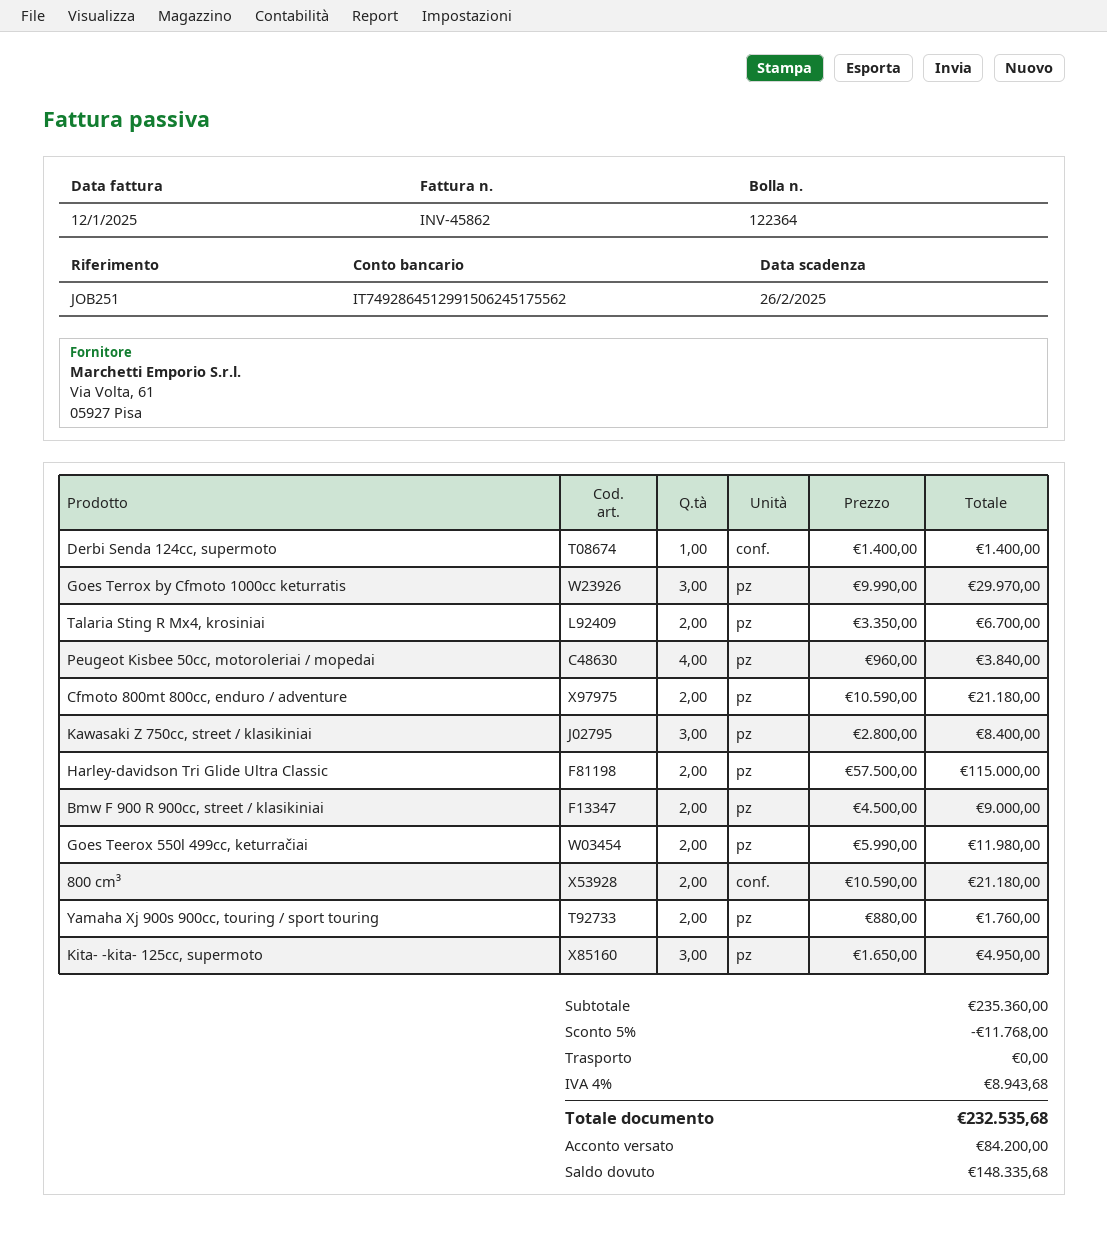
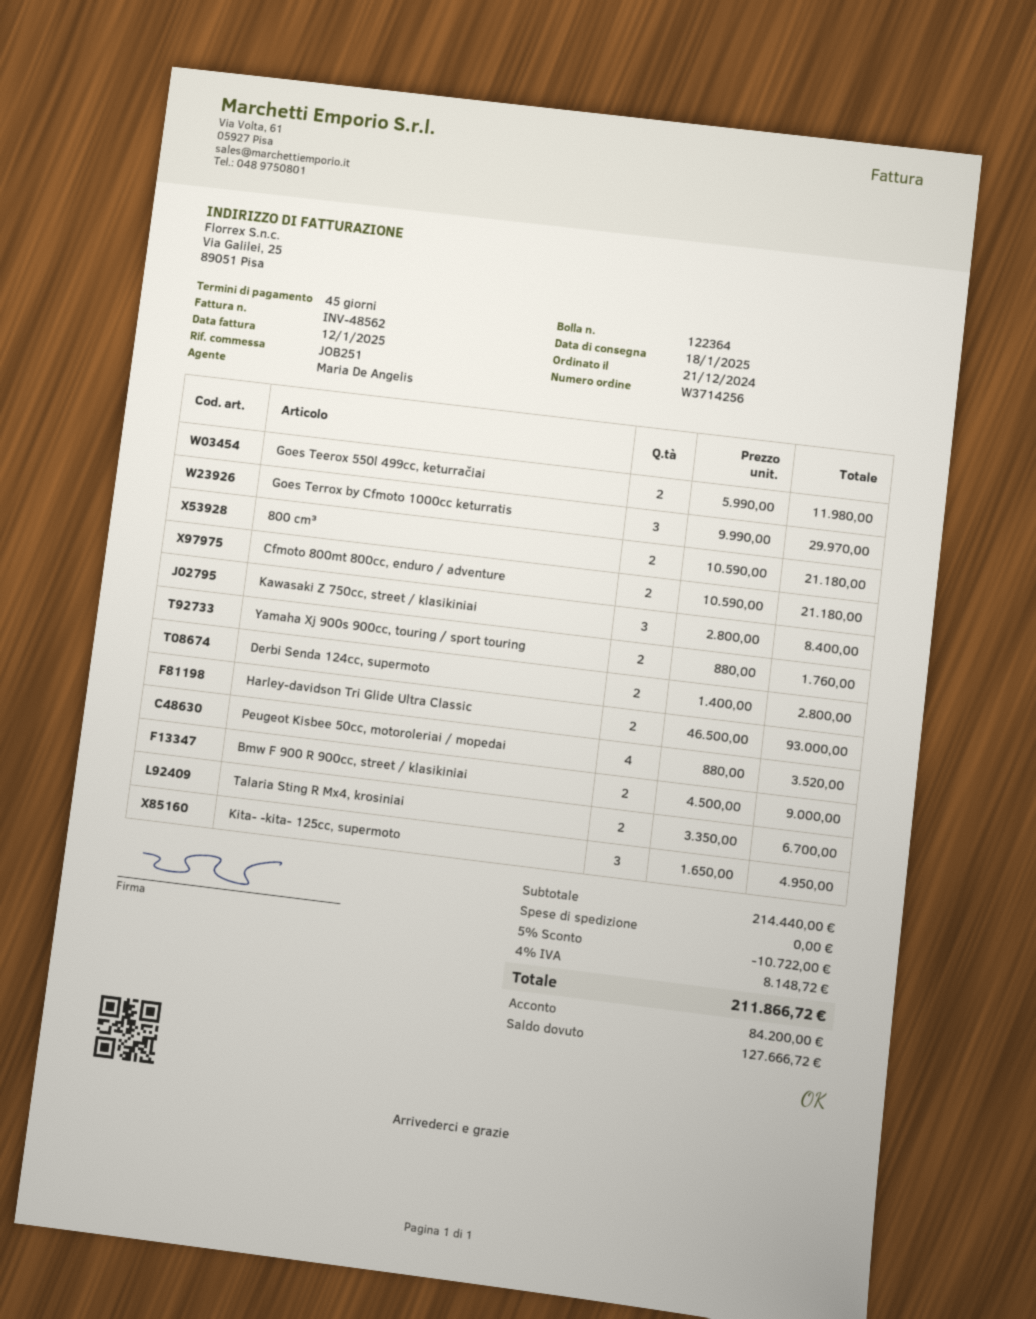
invoice number: INV-45862 -> INV-48562
Derbi Senda 124cc, supermoto: 1 x 1400.00 = 1400.00 -> 2 x 1400.00 = 2800.00
Peugeot Kisbee 50cc, motoroleriai / mopedai: 4 x 960.00 = 3840.00 -> 4 x 880.00 = 3520.00
Harley-davidson Tri Glide Ultra Classic: 2 x 57500.00 = 115000.00 -> 2 x 46500.00 = 93000.00
subtotal: 235360.00 -> 214440.00
discount: 5% = 11768.00 -> 5% = 10722.00
tax: 4% = 8943.68 -> 4% = 8148.72
total: 232535.68 -> 211866.72
balance: 148335.68 -> 127666.72

